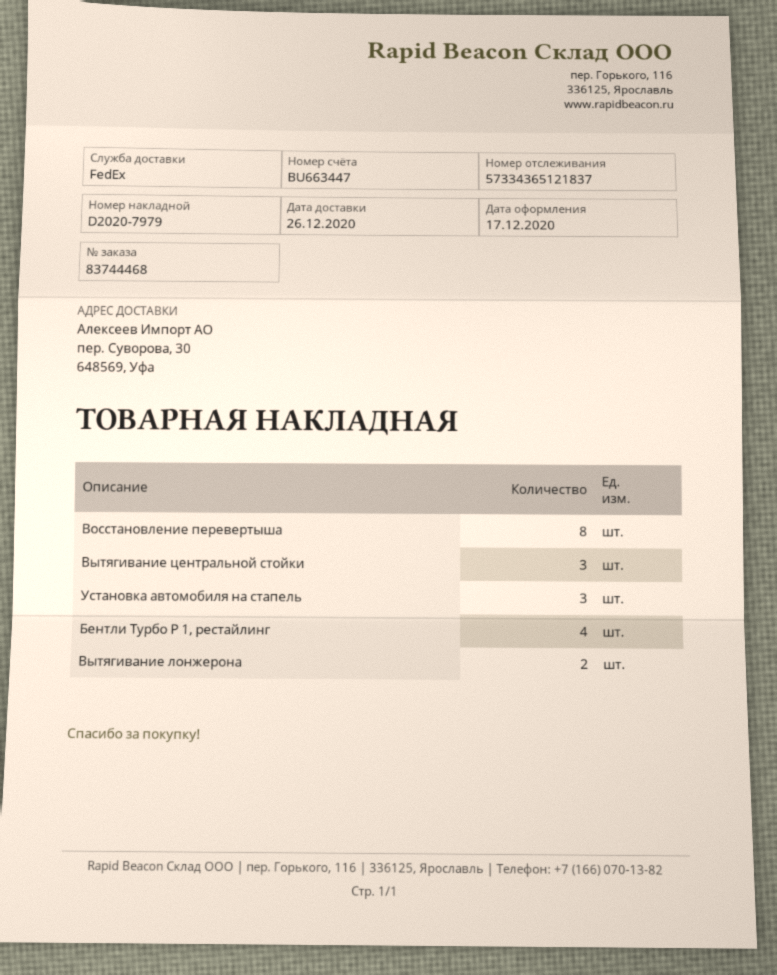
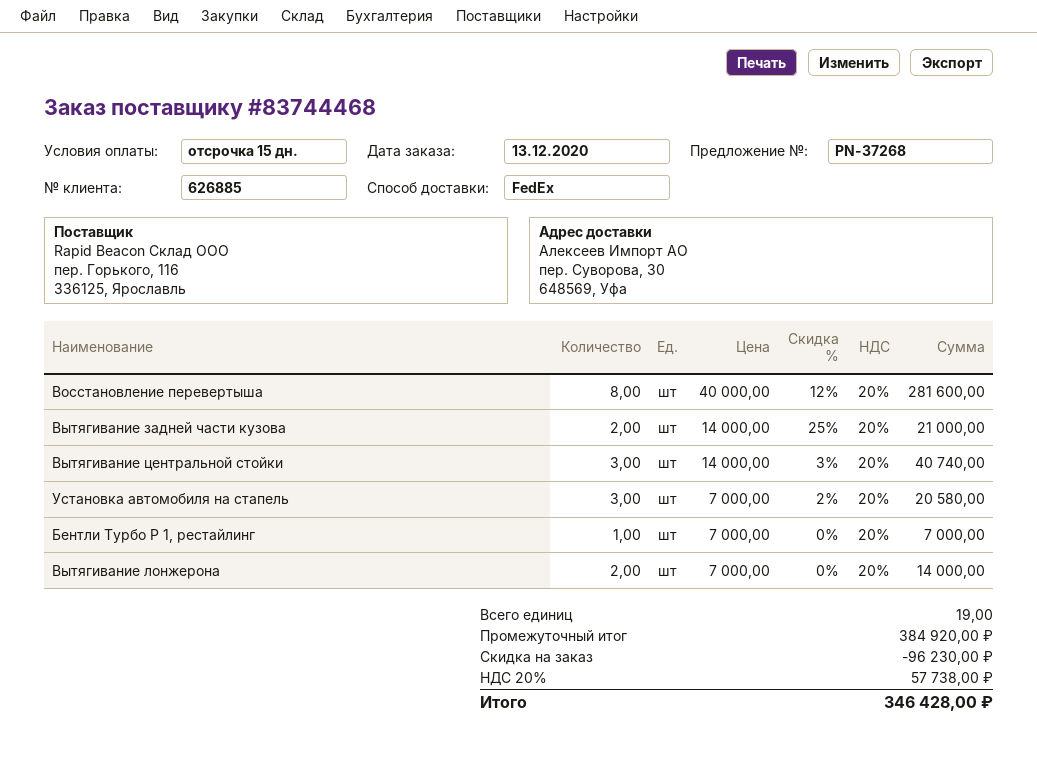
order date: 2020-12-17 -> 2020-12-13
Бентли Турбо Р 1, рестайлинг: 4 -> 1
Вытягивание задней части кузова: none -> 2

